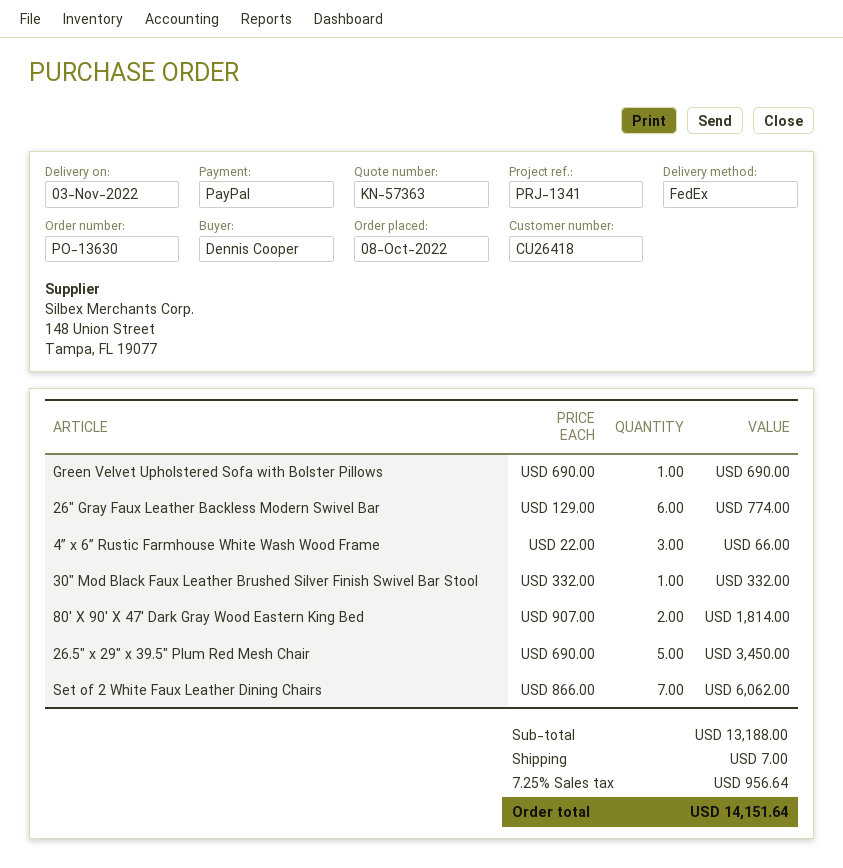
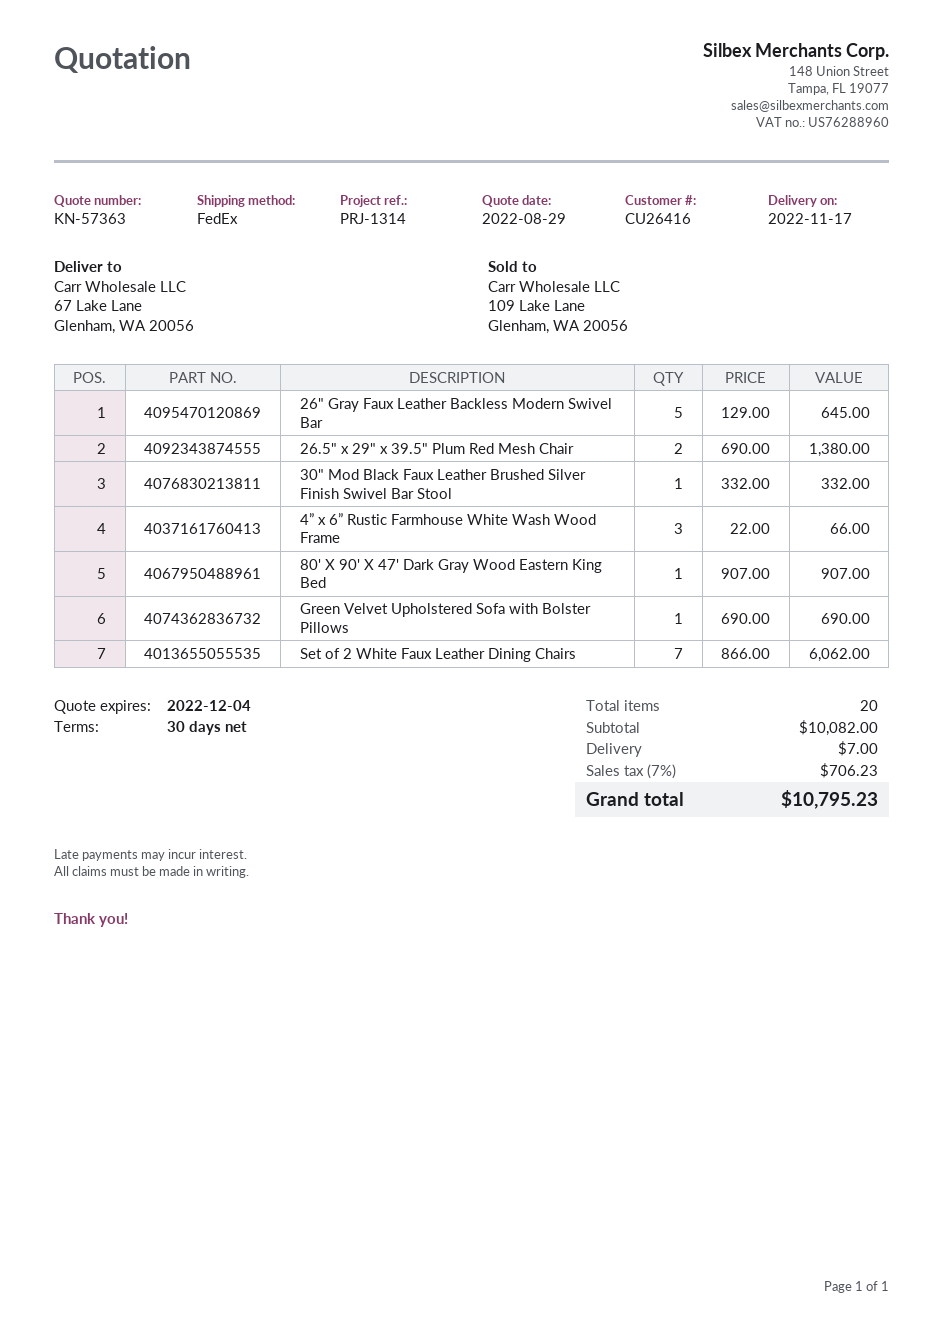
delivery date: 2022-11-03 -> 2022-11-17
customer number: CU26418 -> CU26416
reference: PRJ-1341 -> PRJ-1314
26" Gray Faux Leather Backless Modern Swivel Bar: 6 x 129.00 = 774.00 -> 5 x 129.00 = 645.00
80' X 90' X 47' Dark Gray Wood Eastern King Bed: 2 x 907.00 = 1814.00 -> 1 x 907.00 = 907.00
26.5" x 29" x 39.5" Plum Red Mesh Chair: 5 x 690.00 = 3450.00 -> 2 x 690.00 = 1380.00
subtotal: 13188.00 -> 10082.00
tax: 7.25% = 956.64 -> 7% = 706.23
total: 14151.64 -> 10795.23

